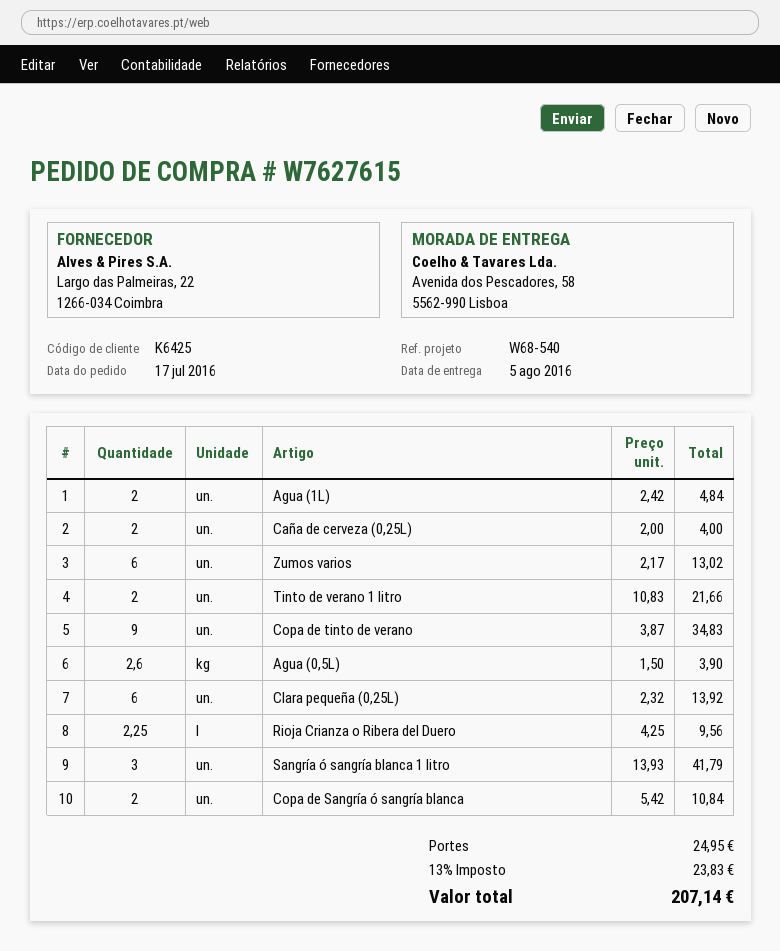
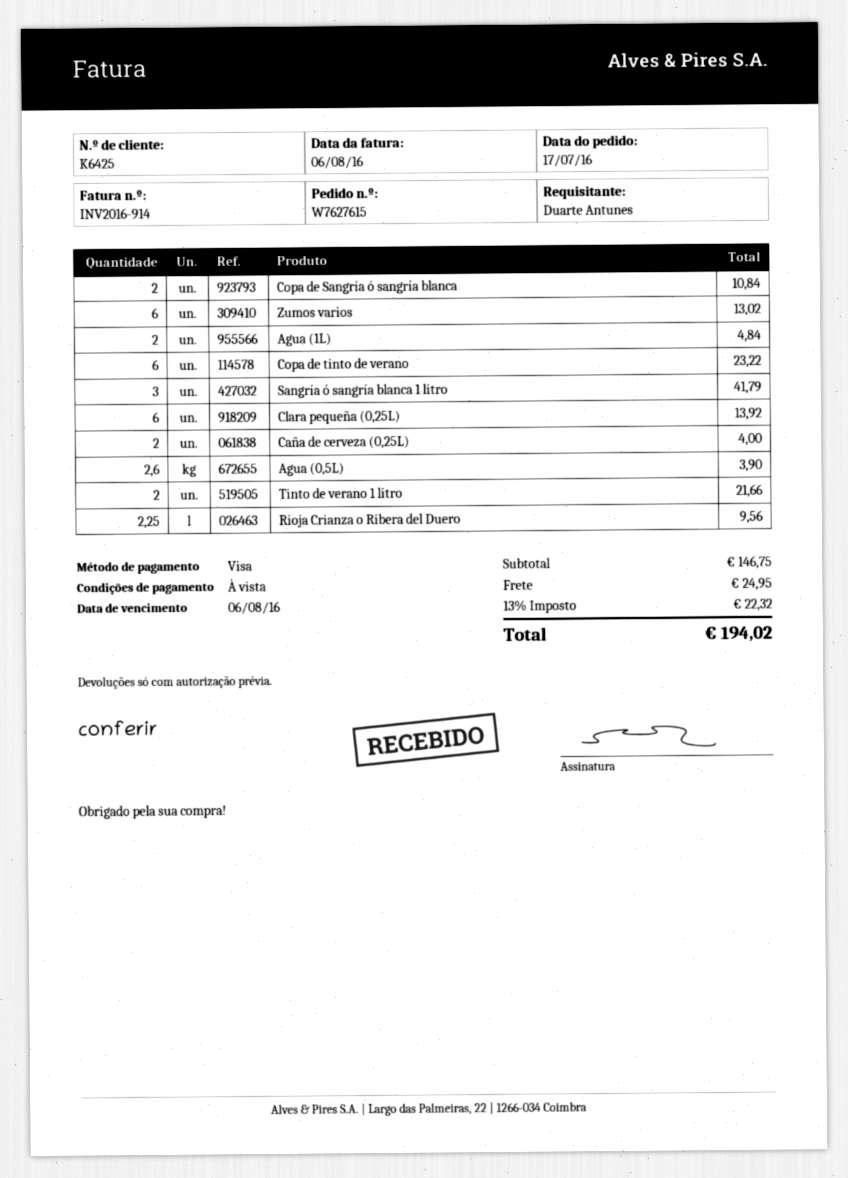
Copa de tinto de verano: 9 for 34.83 -> 6 for 23.22
tax: 13% = 23.83 -> 13% = 22.32
total: 207.14 -> 194.02

